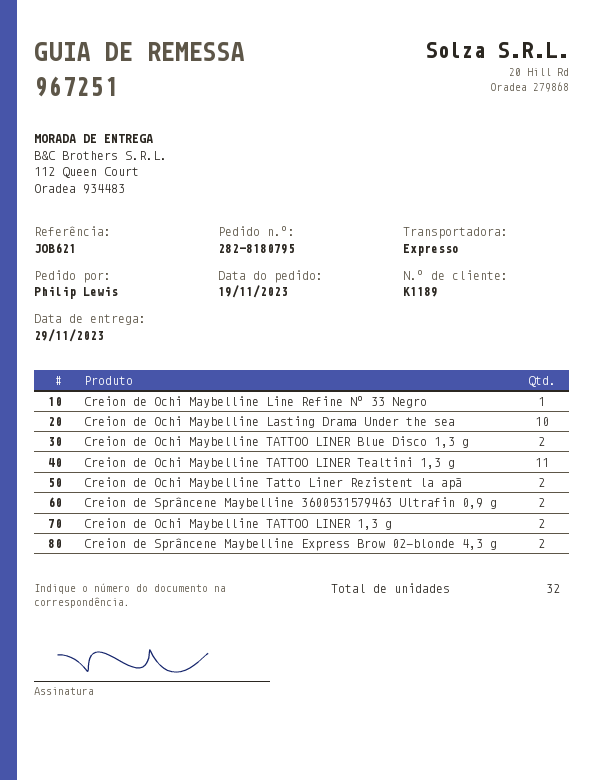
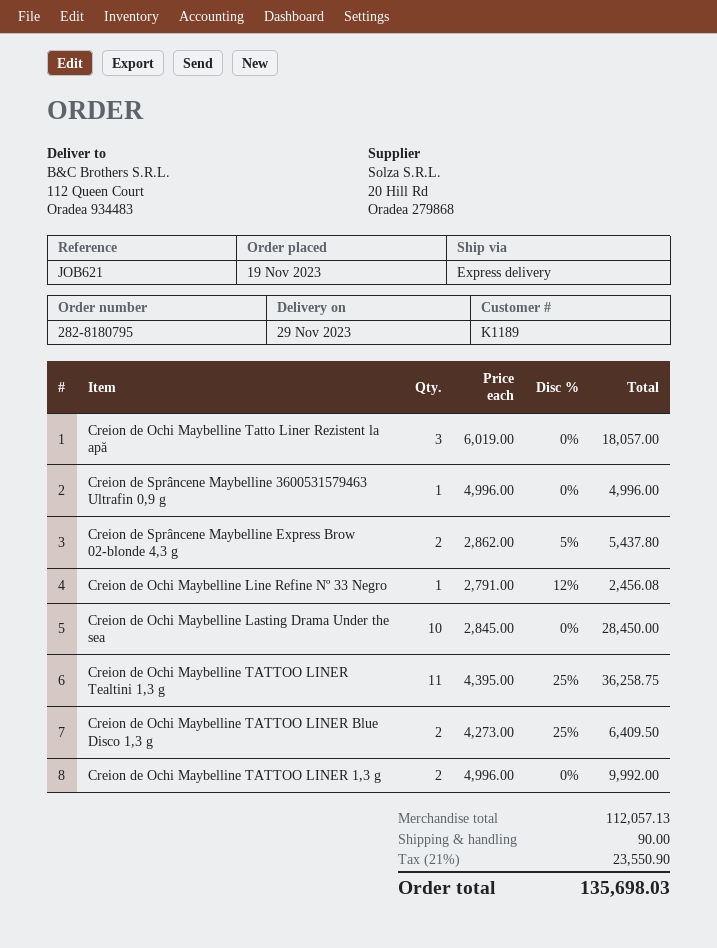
Creion de Ochi Maybelline Tatto Liner Rezistent la apă: 2 -> 3
Creion de Sprâncene Maybelline 3600531579463 Ultrafin 0,9 g: 2 -> 1

